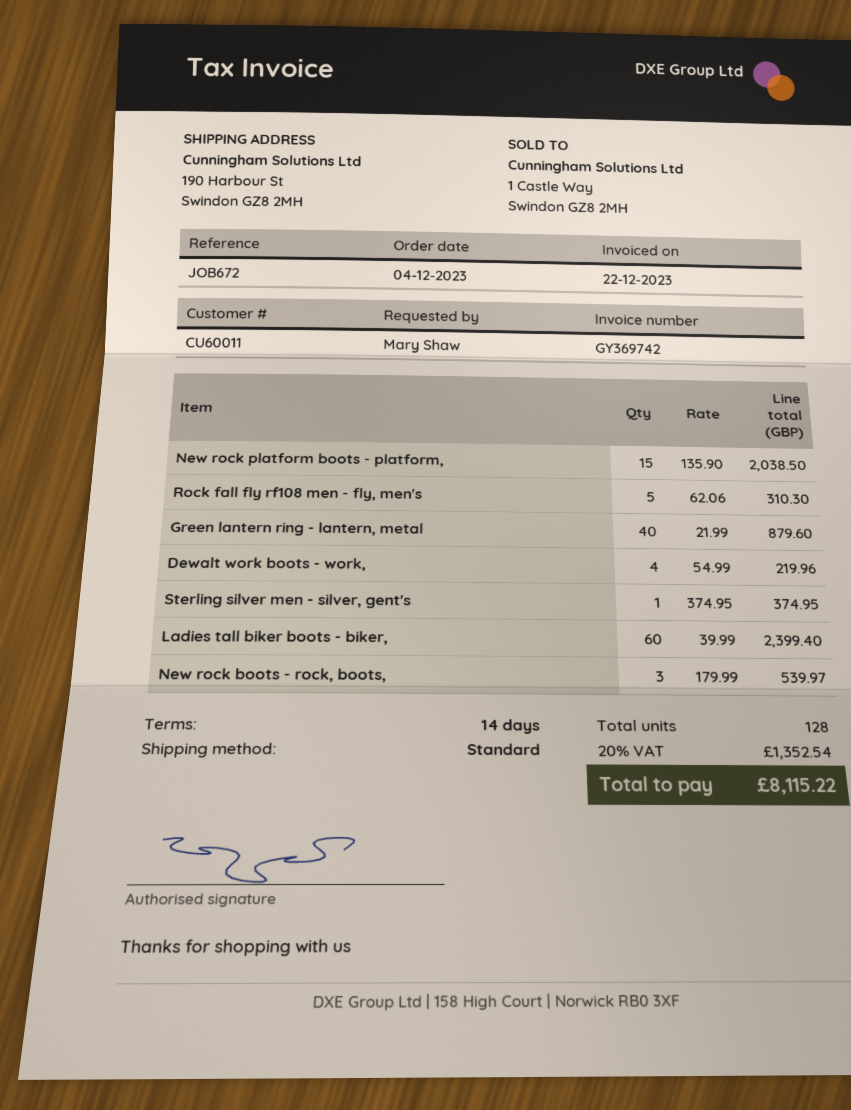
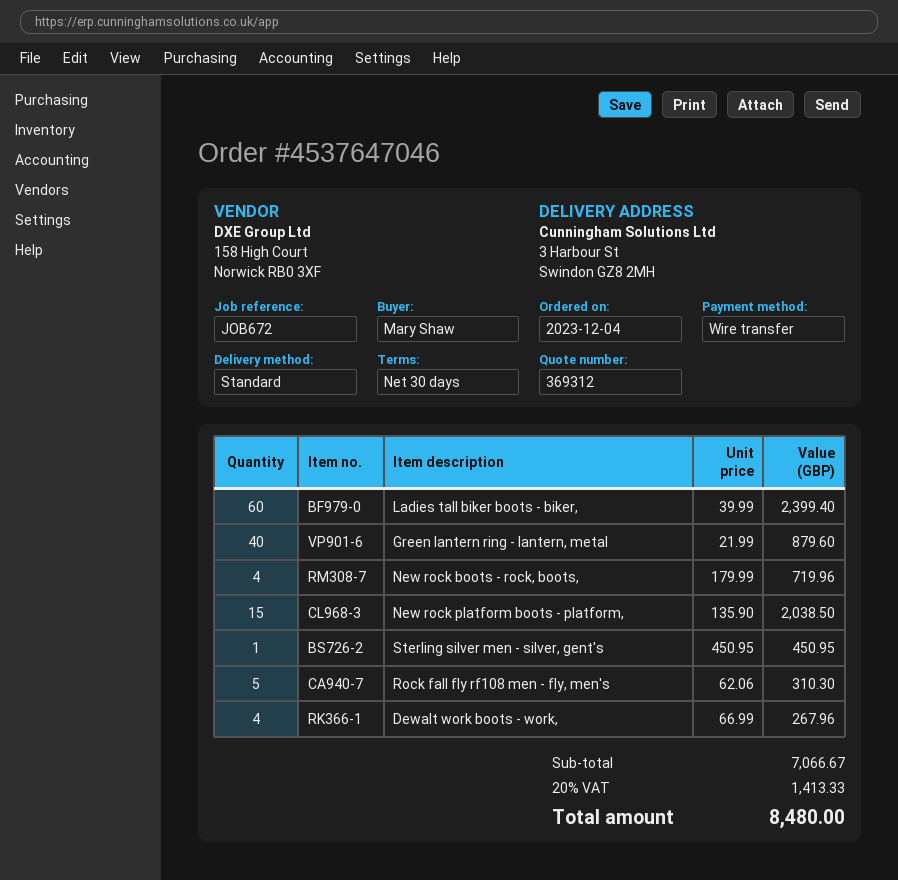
payment terms: 14 days -> 30 days
ship to: 190 Harbour St, Swindon GZ8 2MH -> 3 Harbour St, Swindon GZ8 2MH
Dewalt work boots - work,: 4 x 54.99 = 219.96 -> 4 x 66.99 = 267.96
Sterling silver men - silver, gent's: 1 x 374.95 = 374.95 -> 1 x 450.95 = 450.95
New rock boots - rock, boots,: 3 x 179.99 = 539.97 -> 4 x 179.99 = 719.96
tax: 20% = 1352.54 -> 20% = 1413.33
total: 8115.22 -> 8480.00

